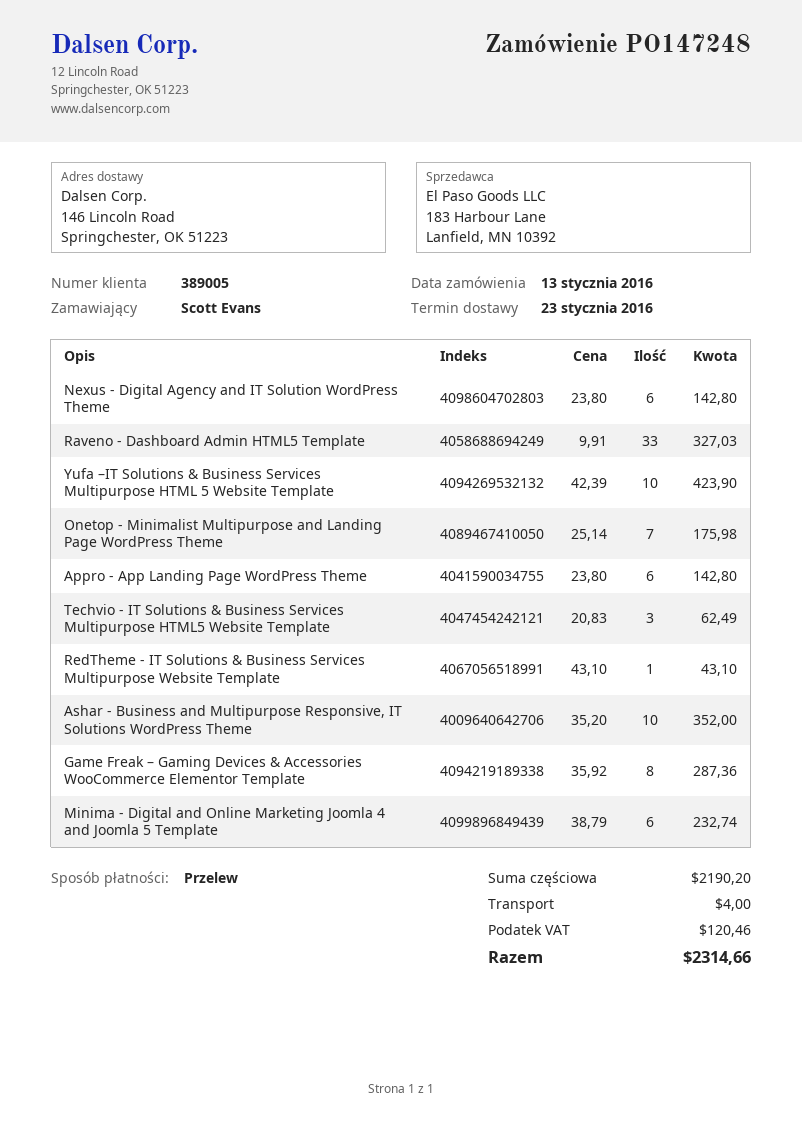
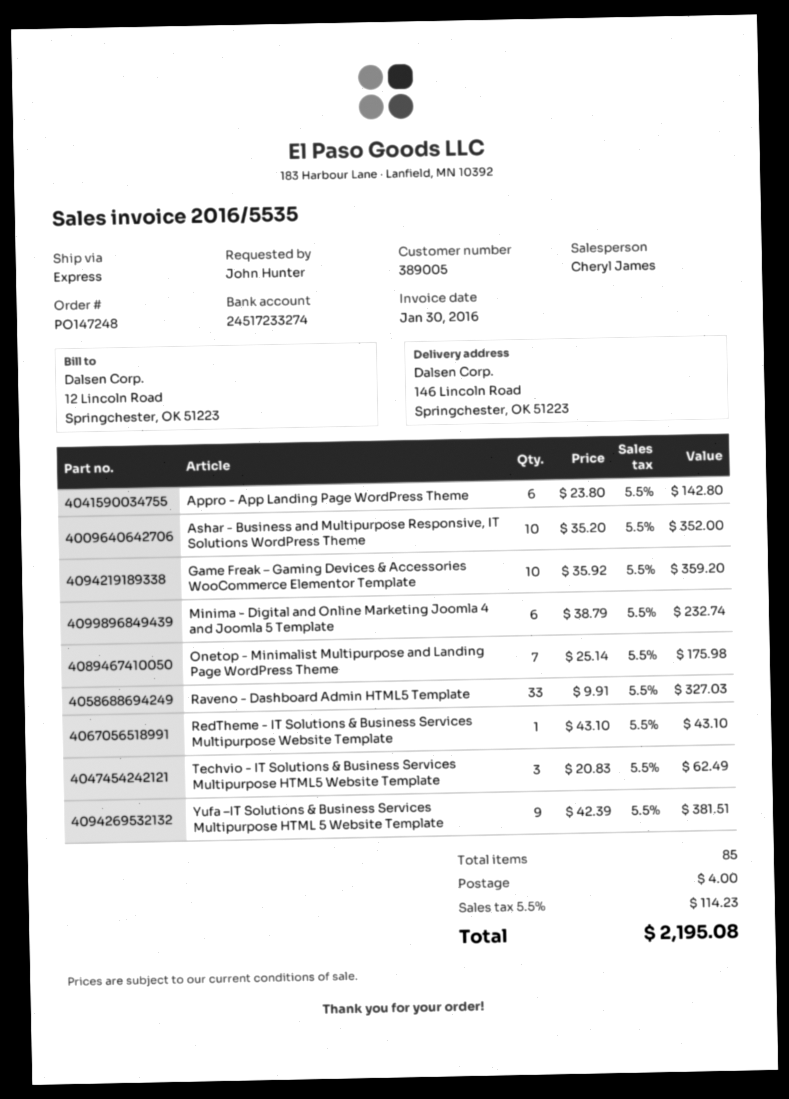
ordered by: Scott Evans -> John Hunter
Nexus - Digital Agency and IT Solution WordPress Theme: 6 x 23.80 = 142.80 -> none
Yufa –IT Solutions & Business Services Multipurpose HTML 5 Website Template: 10 x 42.39 = 423.90 -> 9 x 42.39 = 381.51
Game Freak – Gaming Devices & Accessories WooCommerce Elementor Template: 8 x 35.92 = 287.36 -> 10 x 35.92 = 359.20
tax: 120.46 -> 114.23
total: 2314.66 -> 2195.08

